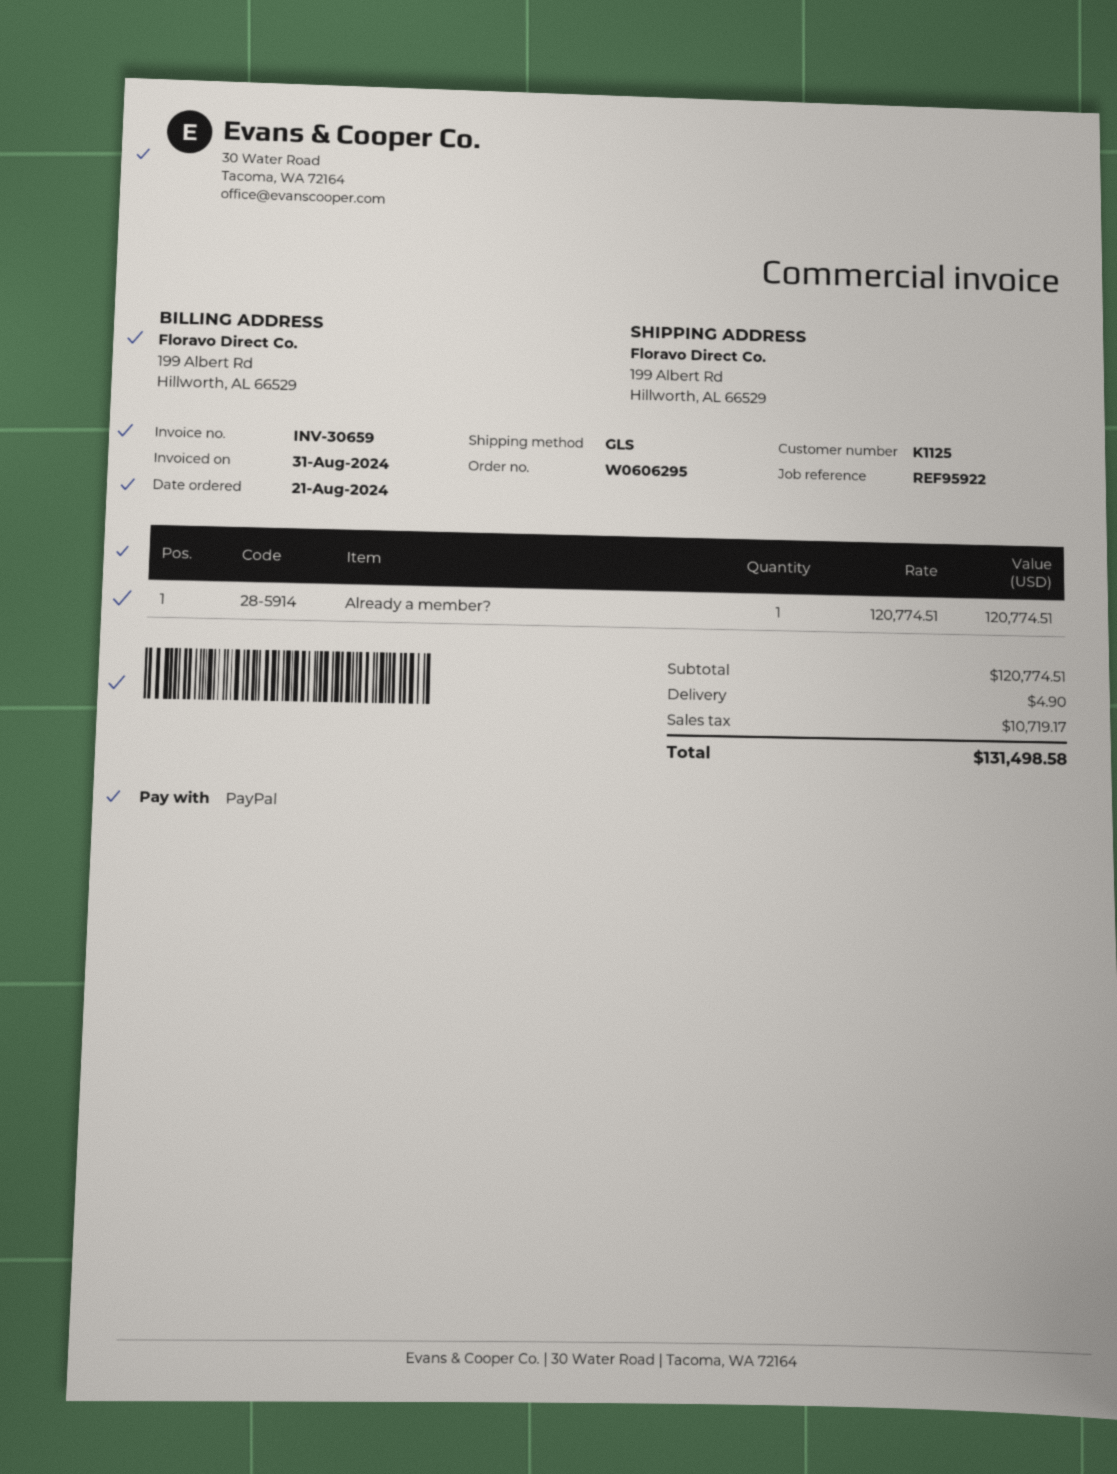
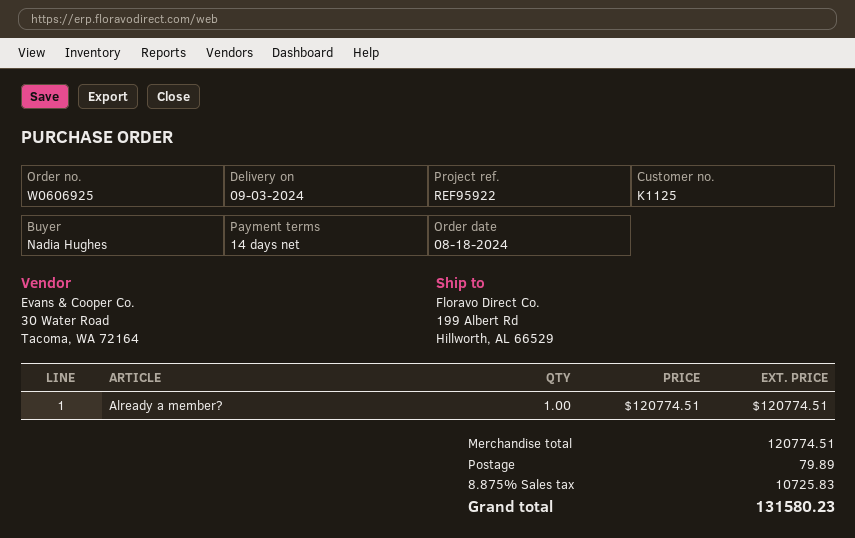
order number: W0606295 -> W0606925
order date: 2024-08-21 -> 2024-08-18
shipping: 4.90 -> 79.89
tax: 10719.17 -> 10725.83
total: 131498.58 -> 131580.23

